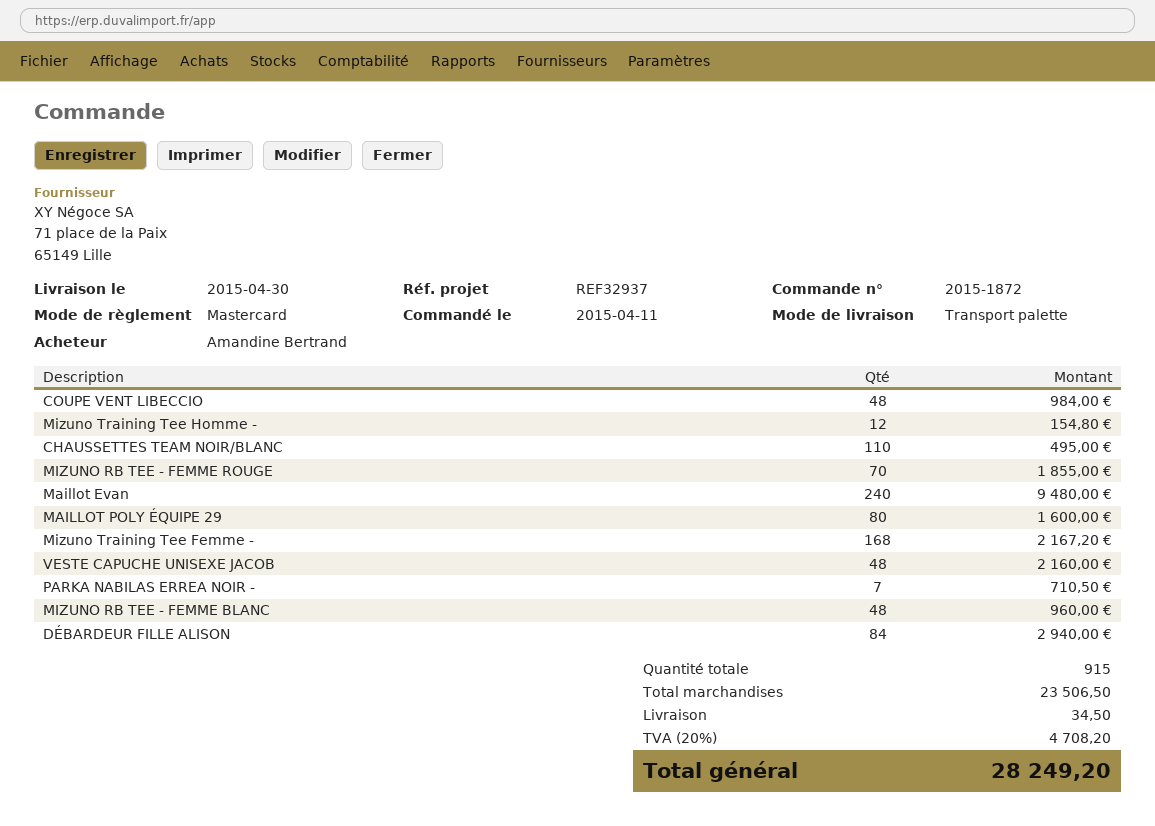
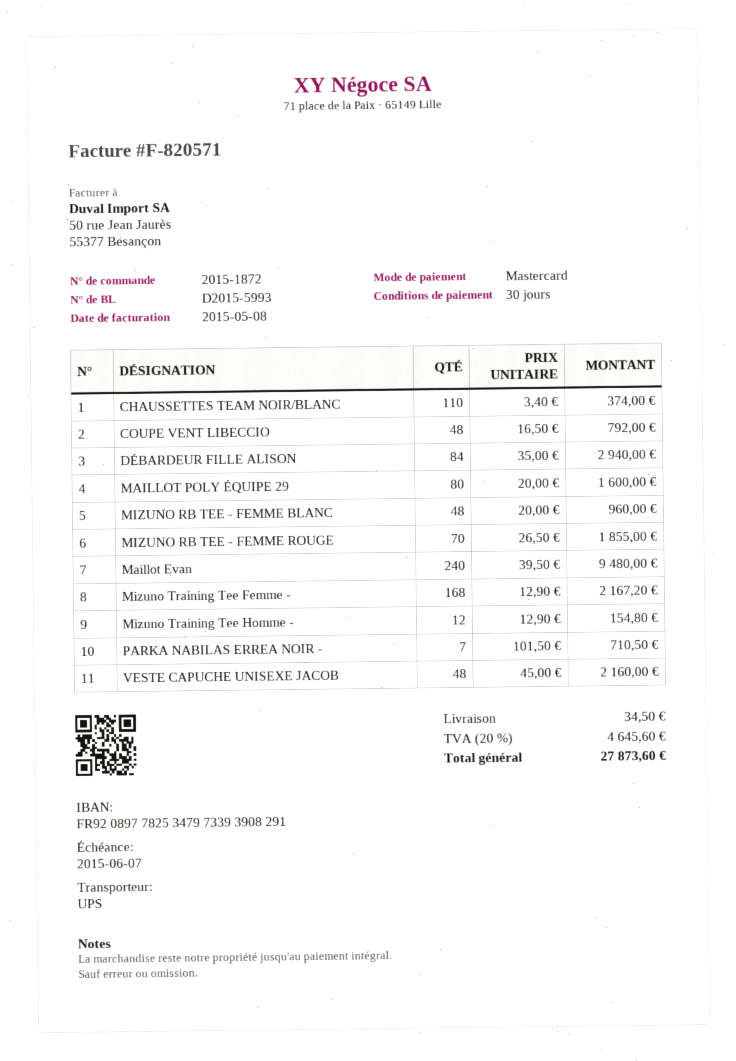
shipping method: pallet freight -> UPS
COUPE VENT LIBECCIO: 48 for 984.00 -> 48 for 792.00
CHAUSSETTES TEAM NOIR/BLANC: 110 for 495.00 -> 110 for 374.00
tax: 20% = 4708.20 -> 20% = 4645.60
total: 28249.20 -> 27873.60

